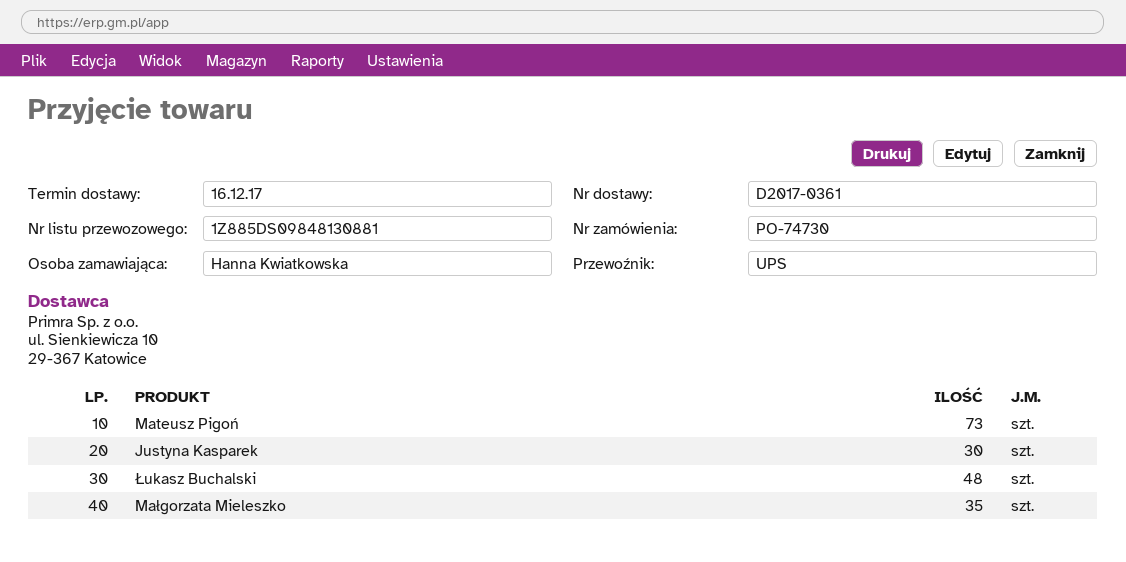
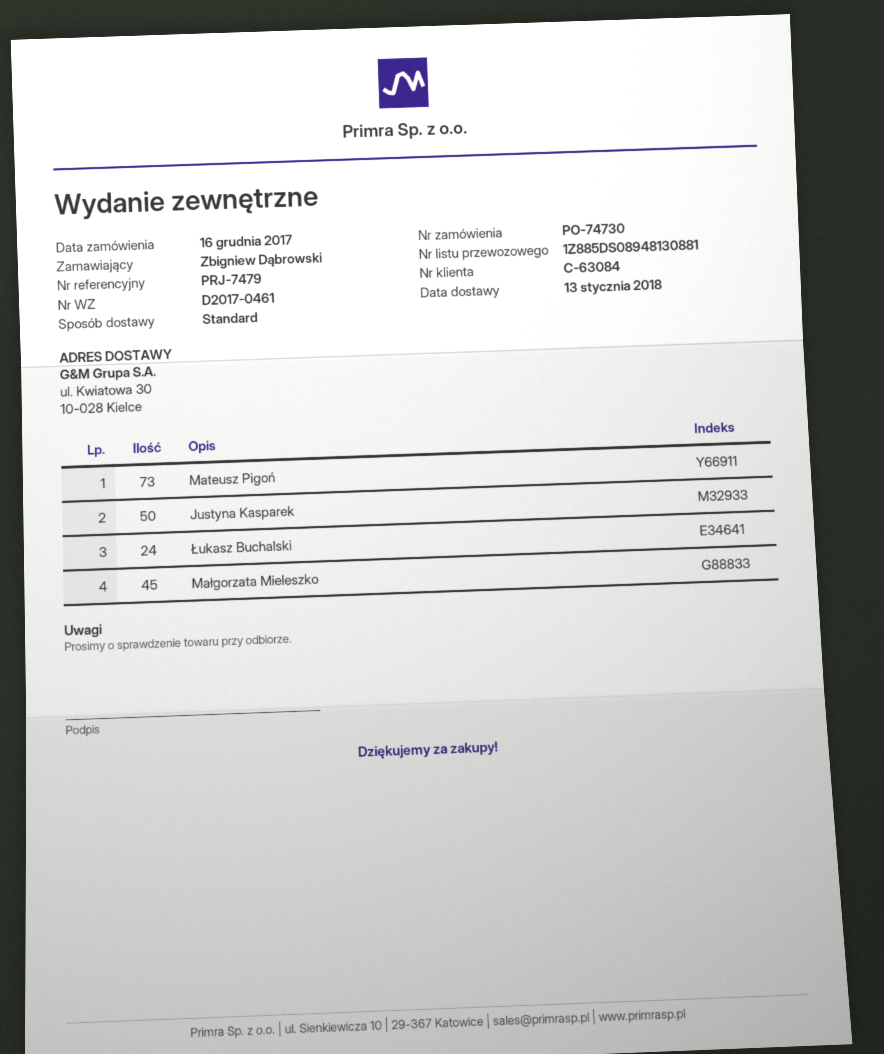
delivery note number: D2017-0361 -> D2017-0461
delivery date: 2017-12-16 -> 2018-01-13
ordered by: Hanna Kwiatkowska -> Zbigniew Dąbrowski
shipping method: UPS -> standard
tracking number: 1Z885DS09848130881 -> 1Z885DS08948130881
Justyna Kasparek: 30 -> 50
Łukasz Buchalski: 48 -> 24
Małgorzata Mieleszko: 35 -> 45

